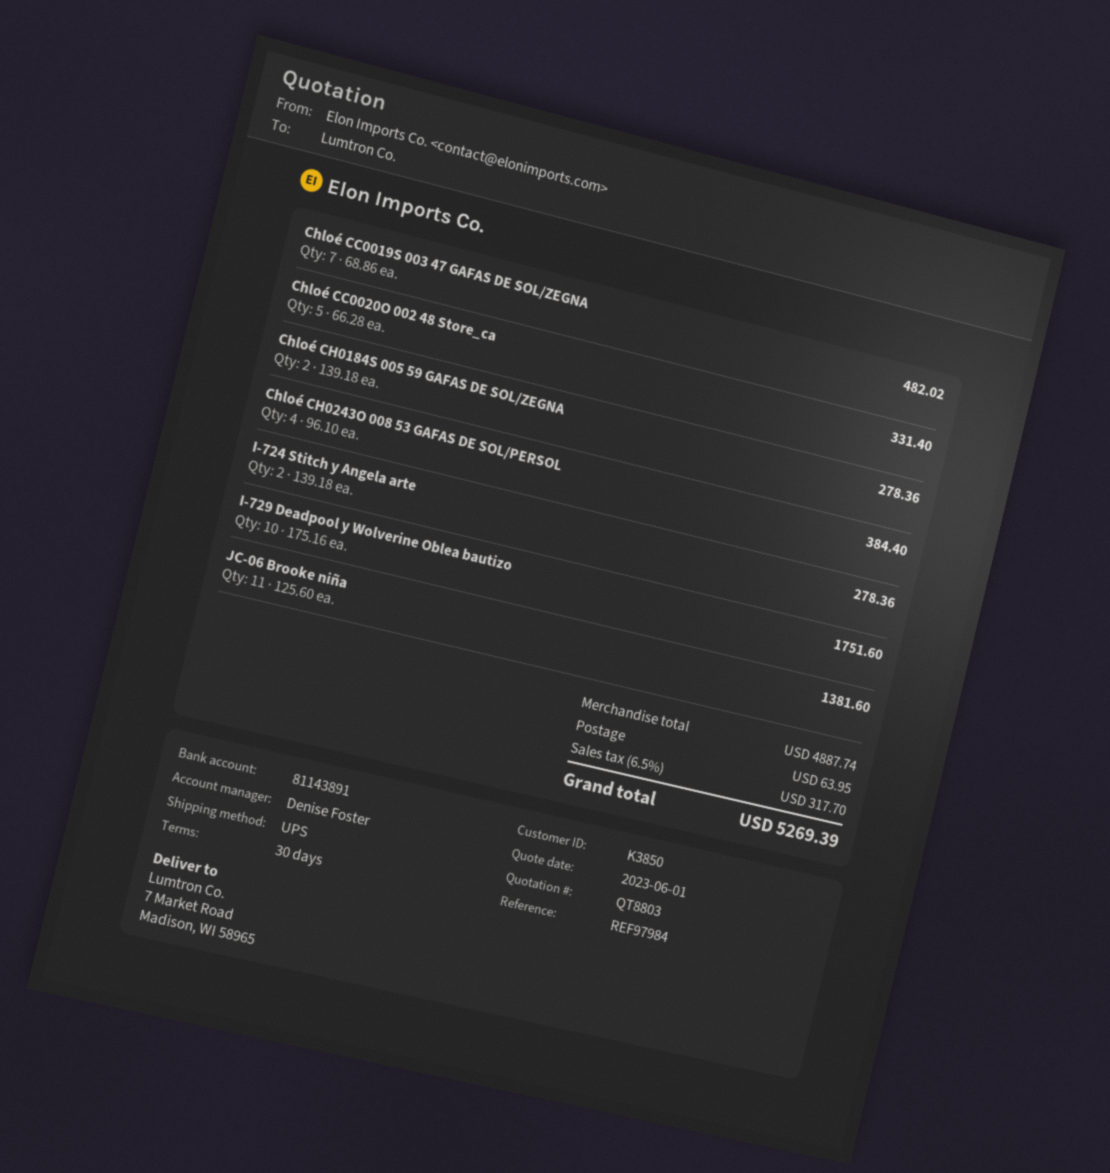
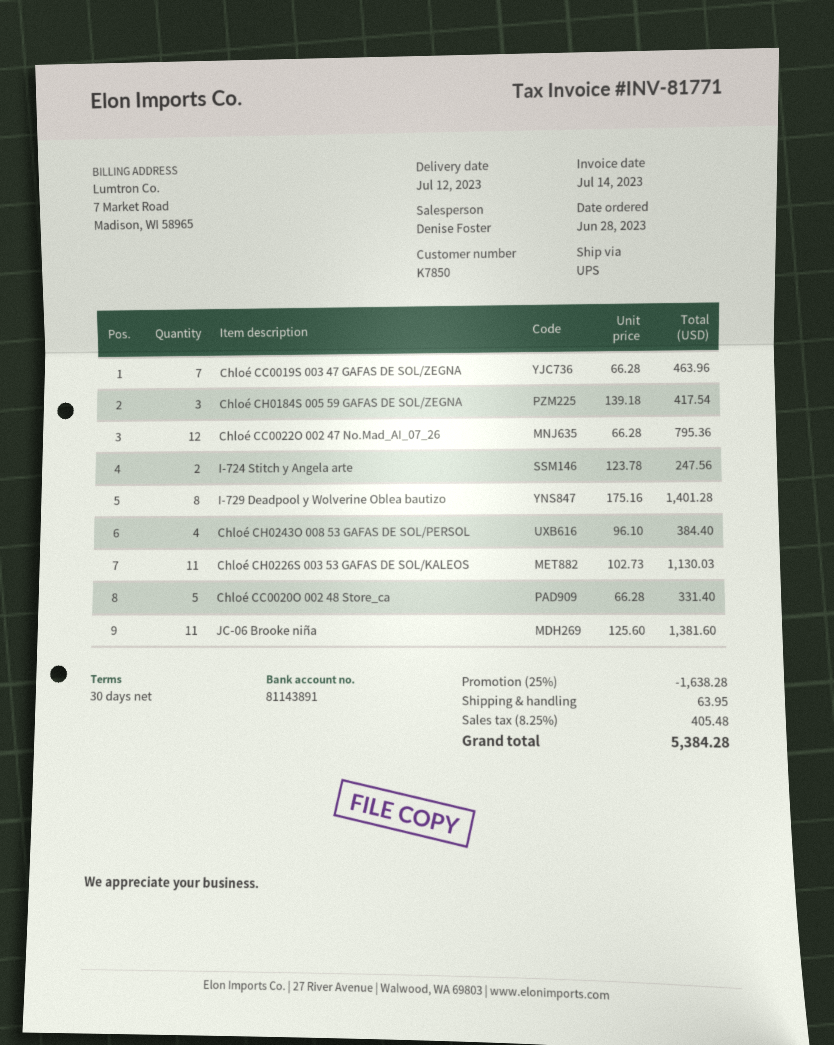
customer number: K3850 -> K7850
Chloé CC0019S 003 47 GAFAS DE SOL/ZEGNA: 7 x 68.86 = 482.02 -> 7 x 66.28 = 463.96
Chloé CH0184S 005 59 GAFAS DE SOL/ZEGNA: 2 x 139.18 = 278.36 -> 3 x 139.18 = 417.54
I-724 Stitch y Angela arte: 2 x 139.18 = 278.36 -> 2 x 123.78 = 247.56
I-729 Deadpool y Wolverine Oblea bautizo: 10 x 175.16 = 1751.60 -> 8 x 175.16 = 1401.28
Chloé CC0022O 002 47 No.Mad_AI_07_26: none -> 12 x 66.28 = 795.36
Chloé CH0226S 003 53 GAFAS DE SOL/KALEOS: none -> 11 x 102.73 = 1130.03
discount: none -> 25% = 1638.28
tax: 6.5% = 317.70 -> 8.25% = 405.48
total: 5269.39 -> 5384.28

